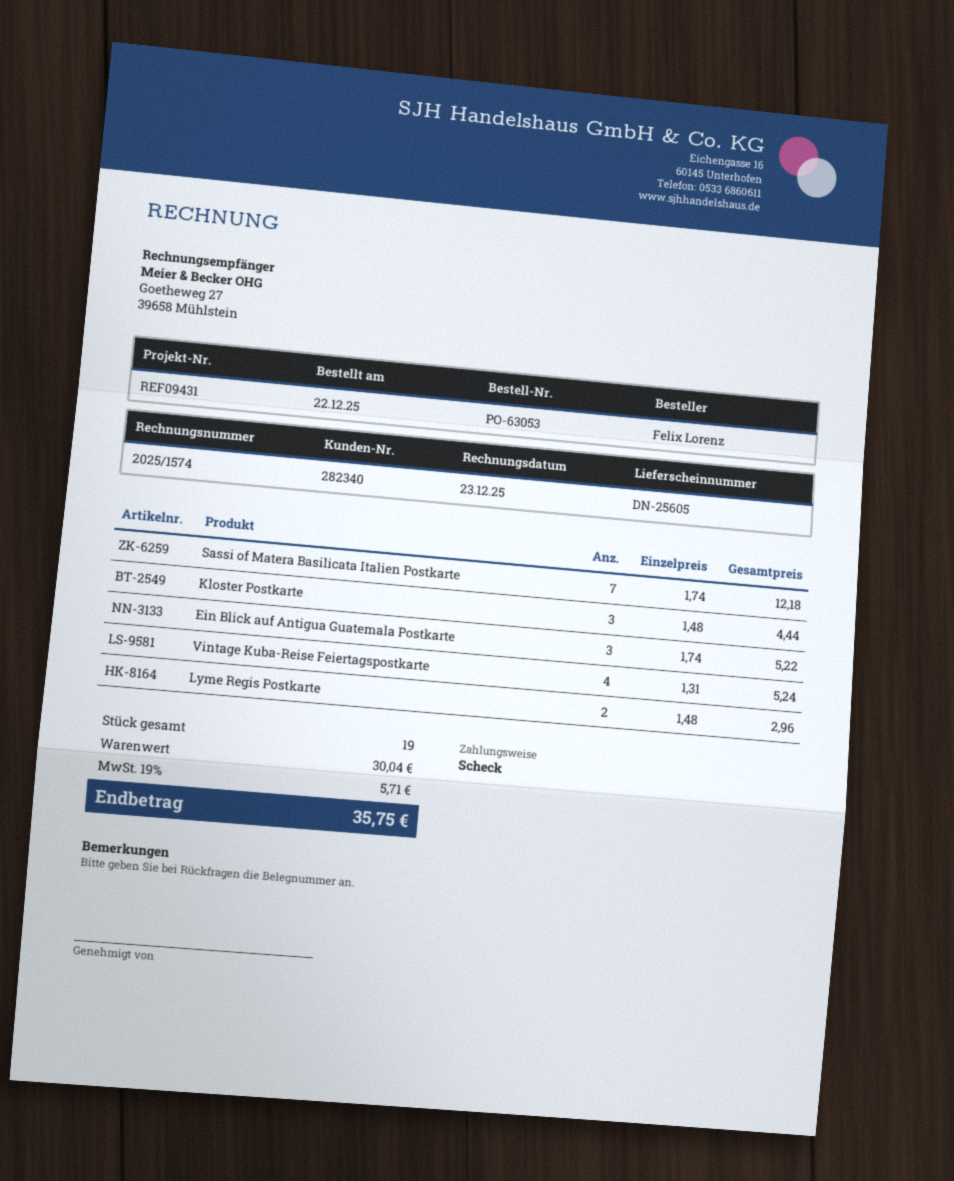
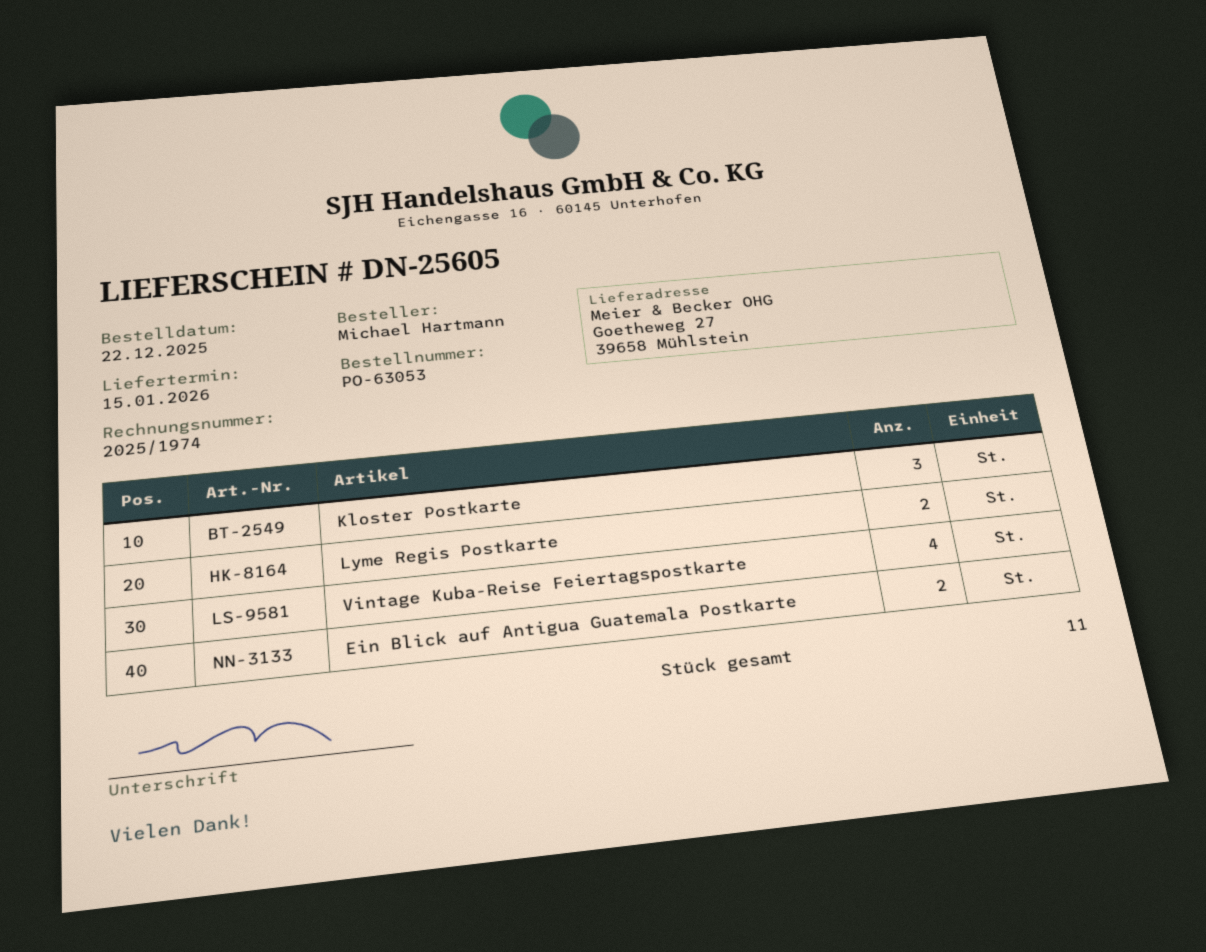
invoice number: 2025/1574 -> 2025/1974
ordered by: Felix Lorenz -> Michael Hartmann
Sassi of Matera Basilicata Italien Postkarte: 7 -> none
Ein Blick auf Antigua Guatemala Postkarte: 3 -> 2
total quantity: 19 -> 11

